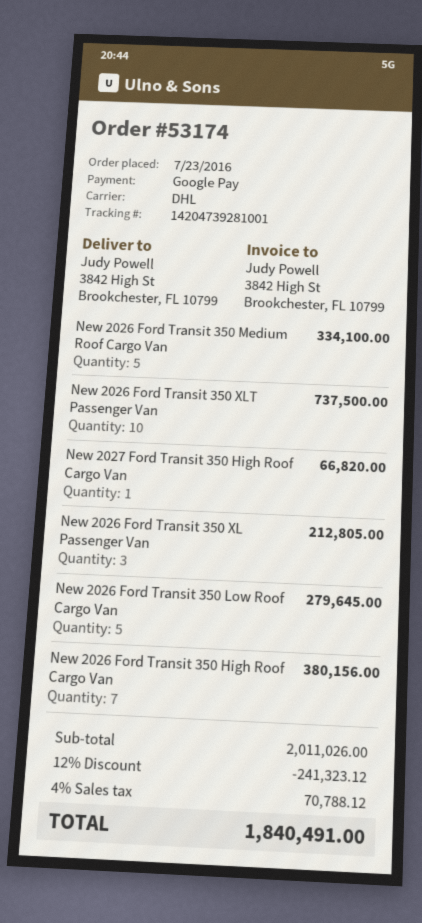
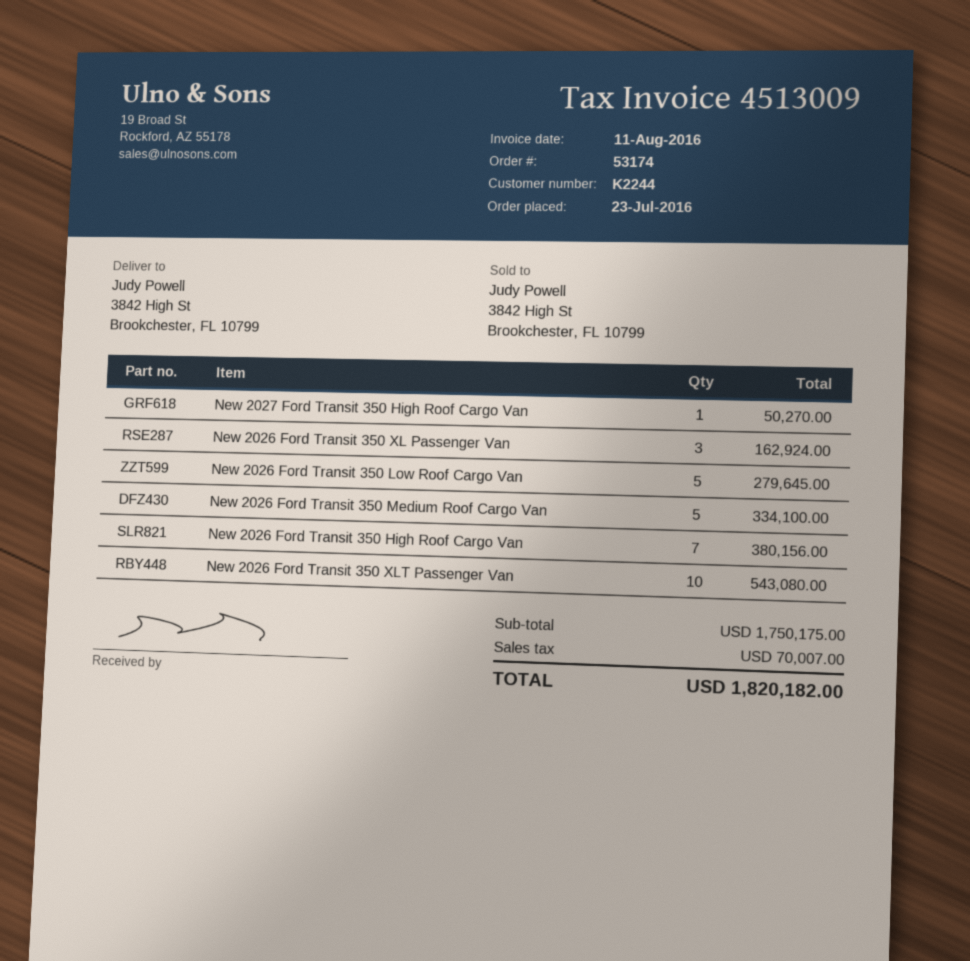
New 2026 Ford Transit 350 XLT Passenger Van: 10 for 737500.00 -> 10 for 543080.00
New 2027 Ford Transit 350 High Roof Cargo Van: 1 for 66820.00 -> 1 for 50270.00
New 2026 Ford Transit 350 XL Passenger Van: 3 for 212805.00 -> 3 for 162924.00
subtotal: 2011026.00 -> 1750175.00
discount: 12% = 241323.12 -> none
tax: 70788.12 -> 70007.00
total: 1840491.00 -> 1820182.00

